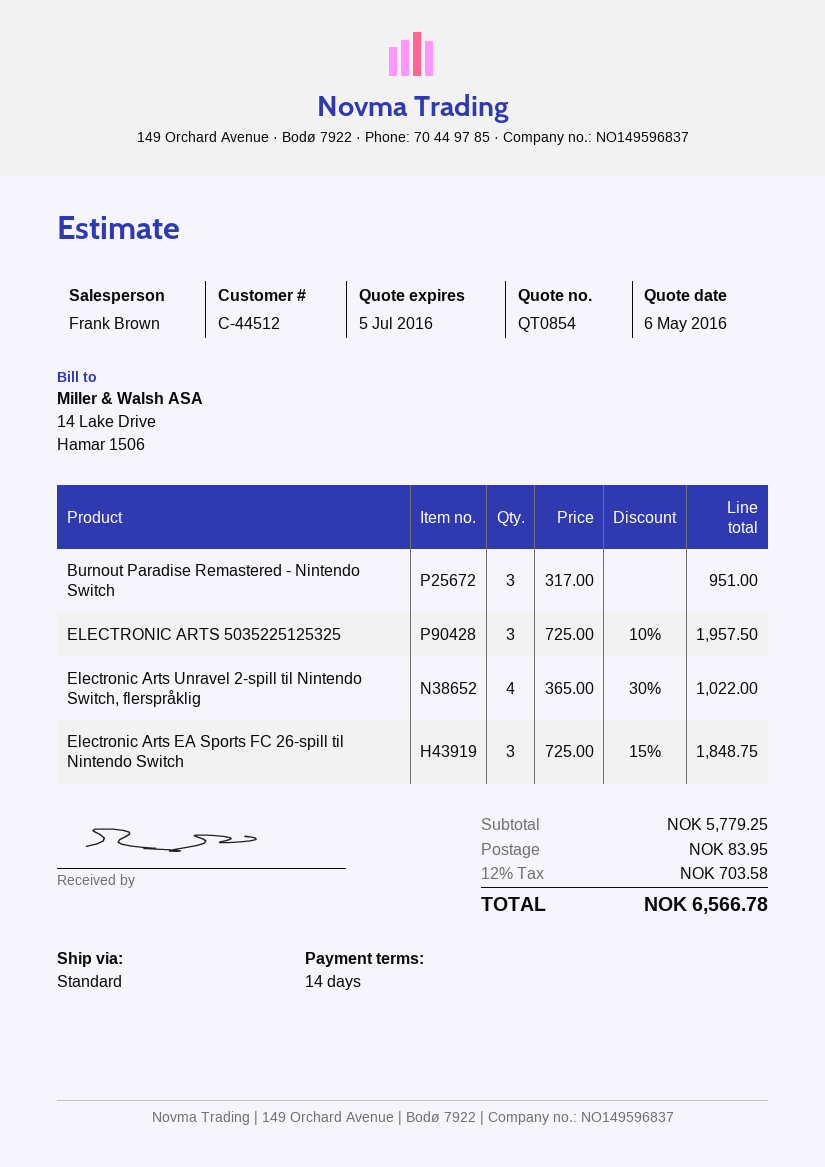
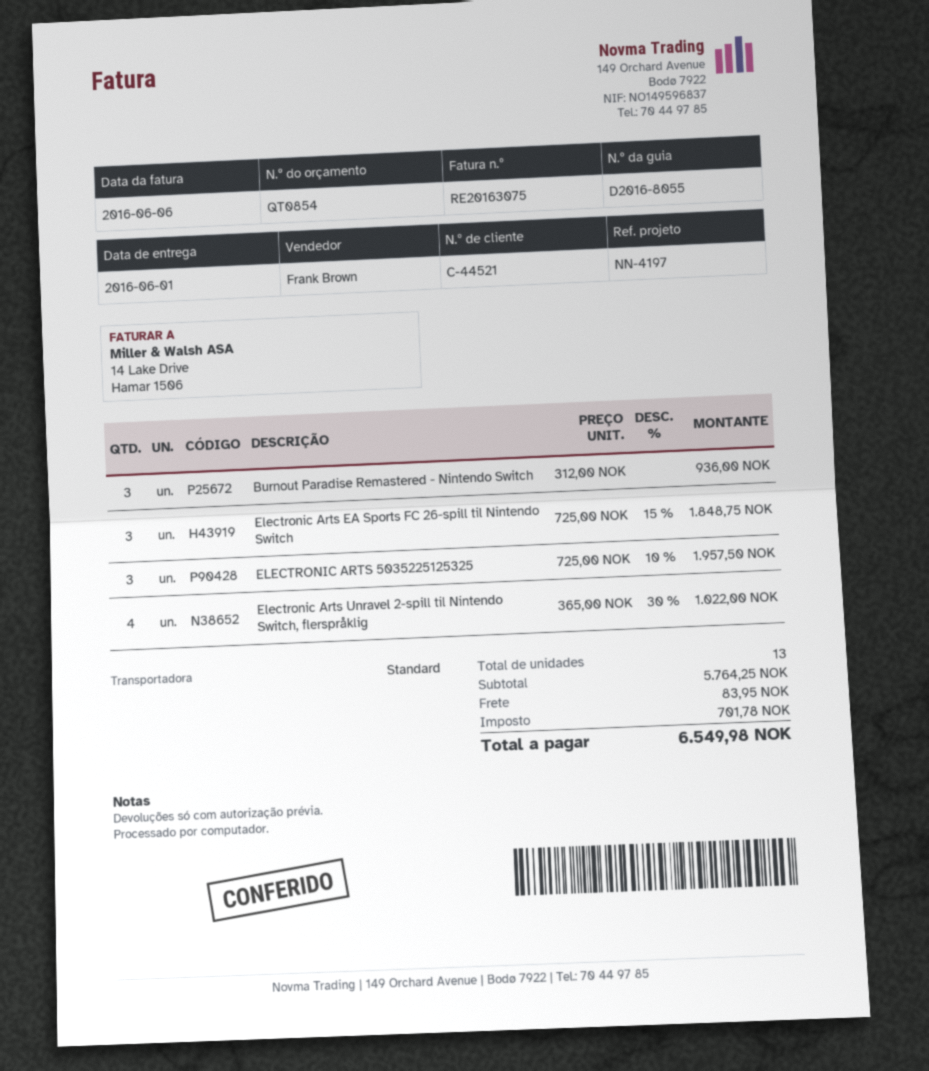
customer number: C-44512 -> C-44521
Burnout Paradise Remastered - Nintendo Switch: 3 x 317.00 = 951.00 -> 3 x 312.00 = 936.00
subtotal: 5779.25 -> 5764.25
tax: 703.58 -> 701.78
total: 6566.78 -> 6549.98

